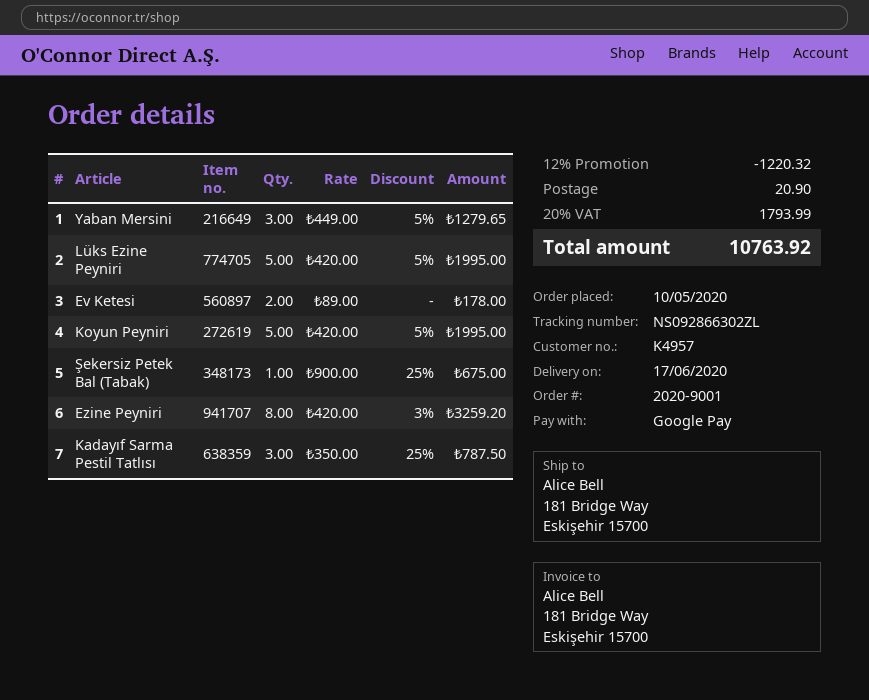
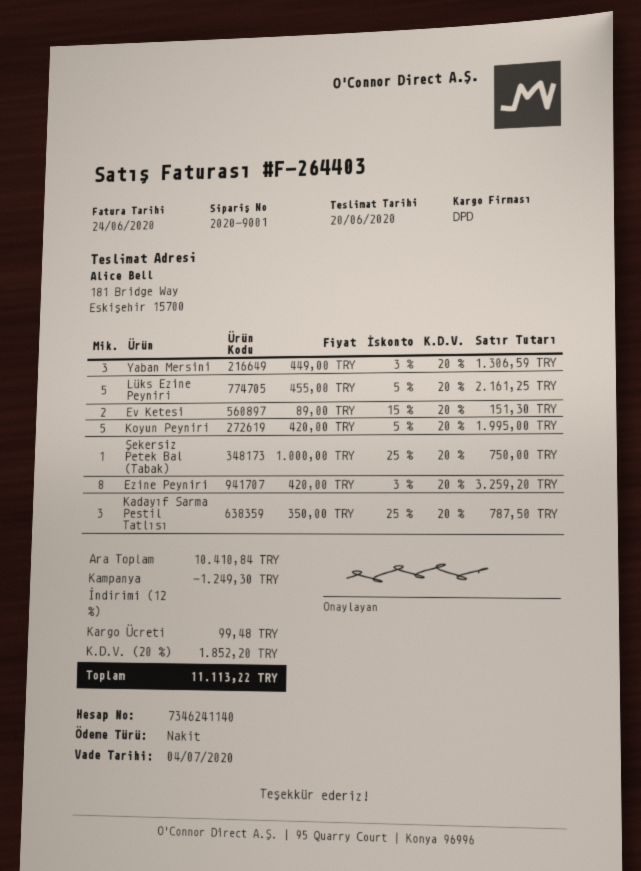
delivery date: 2020-06-17 -> 2020-06-20
payment method: Google Pay -> cash
Yaban Mersini: 3 x 449.00 - 5% = 1279.65 -> 3 x 449.00 - 3% = 1306.59
Lüks Ezine Peyniri: 5 x 420.00 - 5% = 1995.00 -> 5 x 455.00 - 5% = 2161.25
Ev Ketesi: 2 x 89.00 = 178.00 -> 2 x 89.00 - 15% = 151.30
Şekersiz Petek Bal (Tabak): 1 x 900.00 - 25% = 675.00 -> 1 x 1000.00 - 25% = 750.00
discount: 12% = 1220.32 -> 12% = 1249.30
shipping: 20.90 -> 99.48
tax: 20% = 1793.99 -> 20% = 1852.20
total: 10763.92 -> 11113.22

